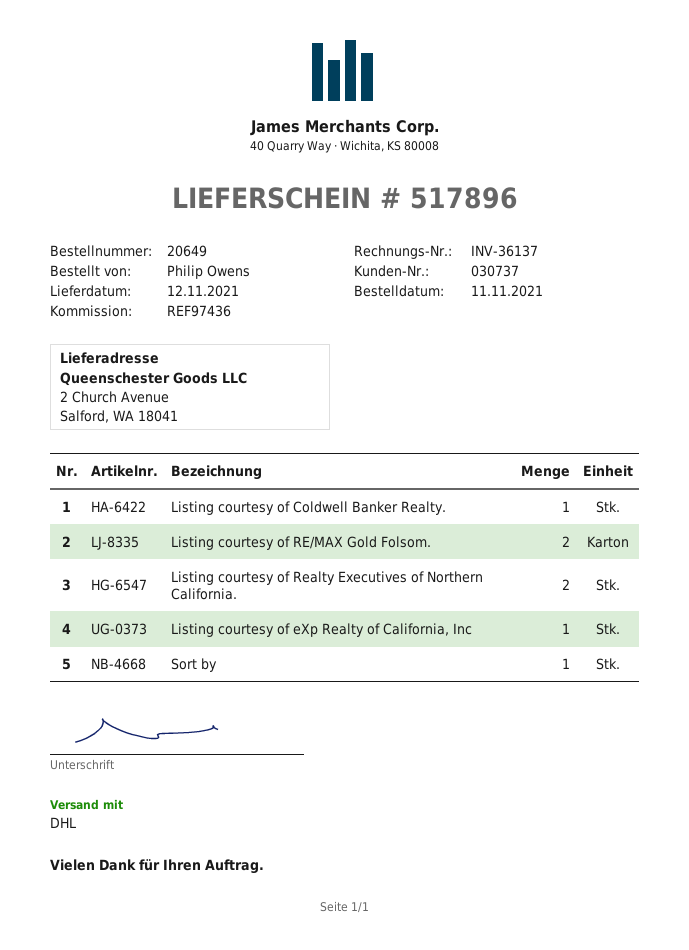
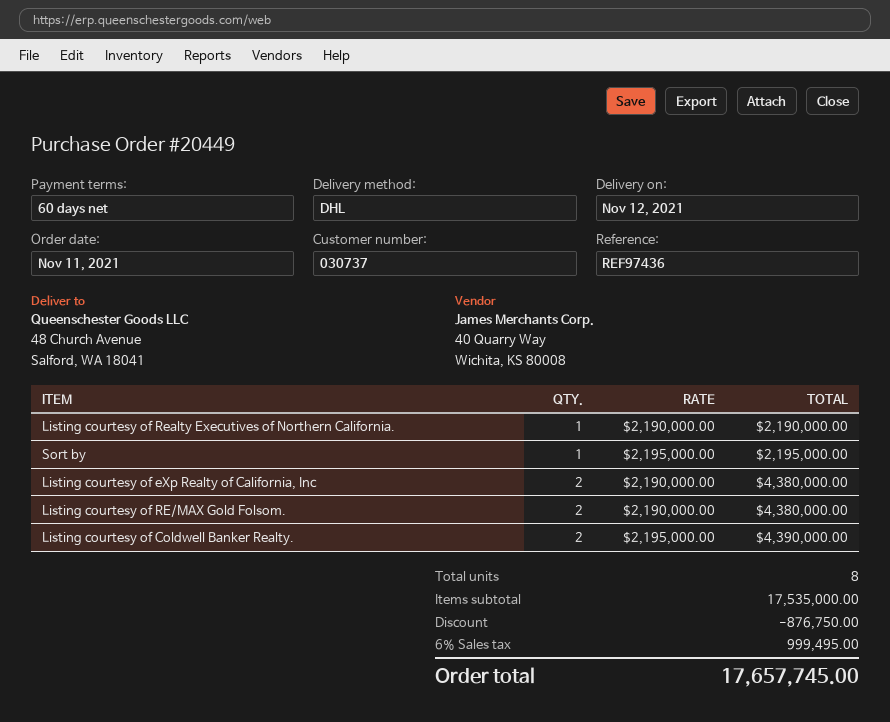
order number: 20649 -> 20449
ship to: 2 Church Avenue, Salford, WA 18041 -> 48 Church Avenue, Salford, WA 18041
Listing courtesy of Coldwell Banker Realty.: 1 -> 2
Listing courtesy of Realty Executives of Northern California.: 2 -> 1
Listing courtesy of eXp Realty of California, Inc: 1 -> 2

